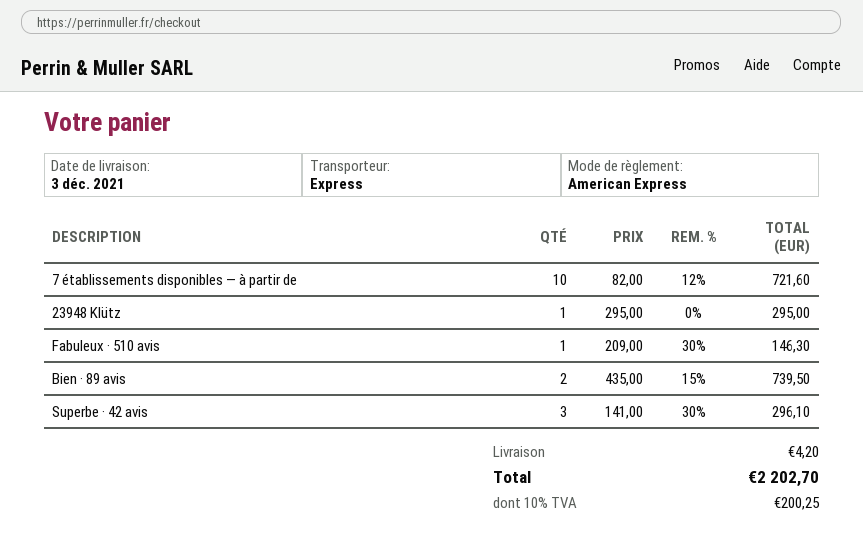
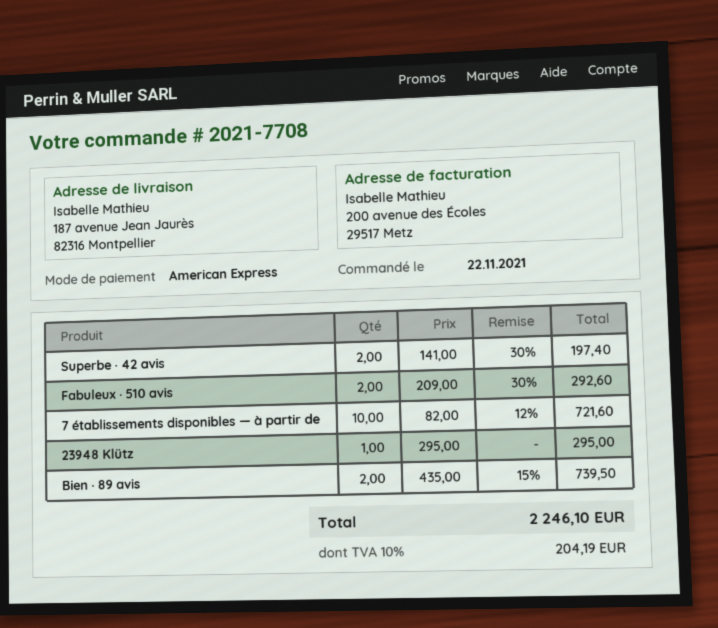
Fabuleux · 510 avis: 1 x 209.00 - 30% = 146.30 -> 2 x 209.00 - 30% = 292.60
Superbe · 42 avis: 3 x 141.00 - 30% = 296.10 -> 2 x 141.00 - 30% = 197.40
shipping: 4.20 -> none
tax: 10% = 200.25 -> 10% = 204.19
total: 2202.70 -> 2246.10

